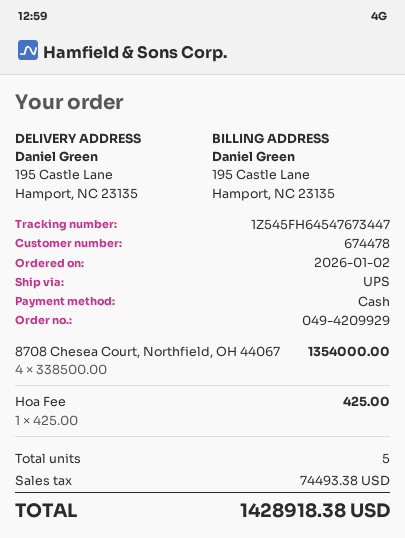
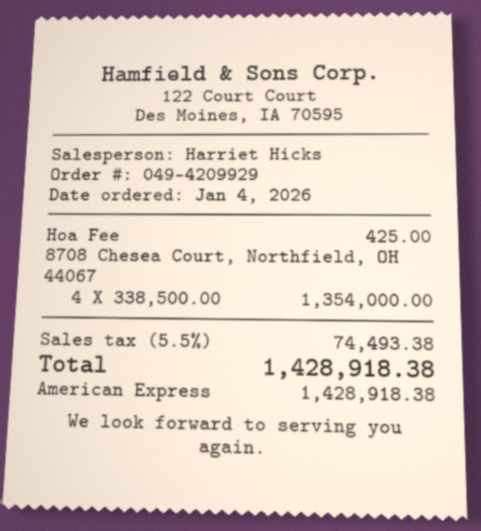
order date: 2026-01-02 -> 2026-01-04
payment method: cash -> American Express

